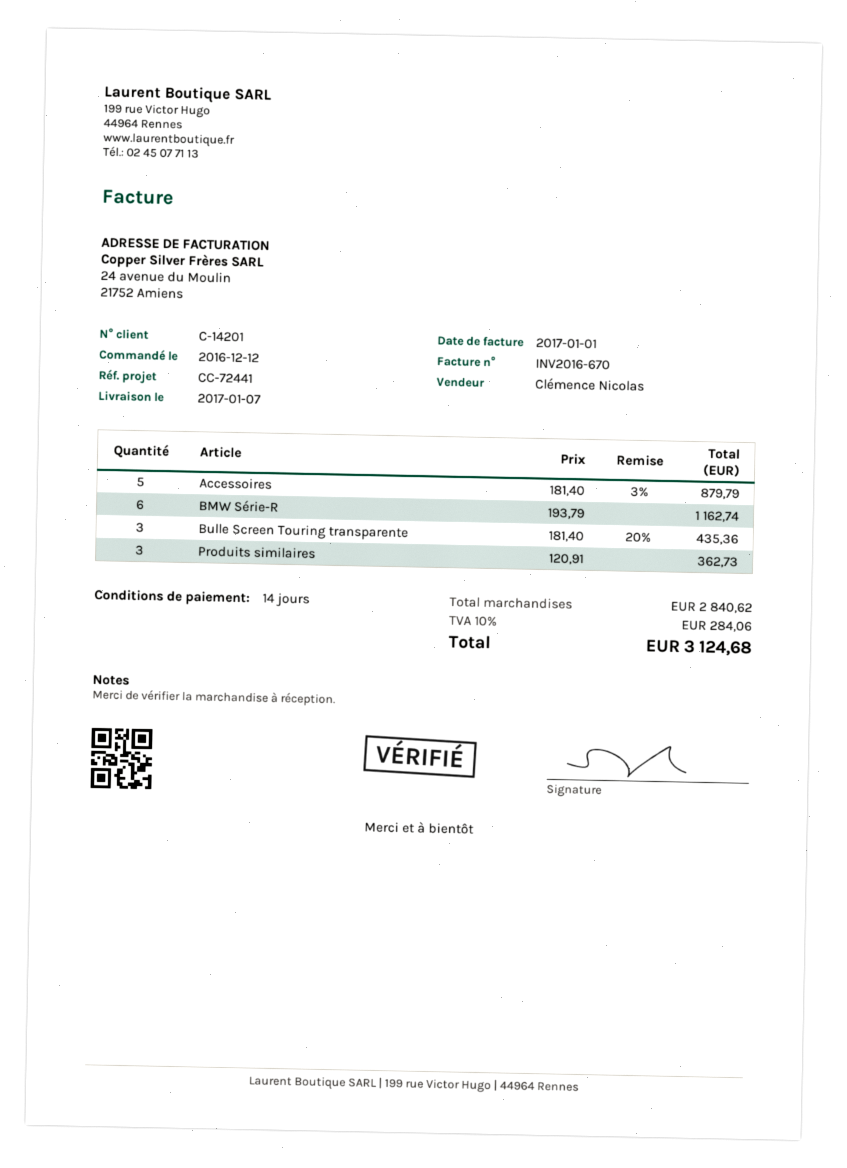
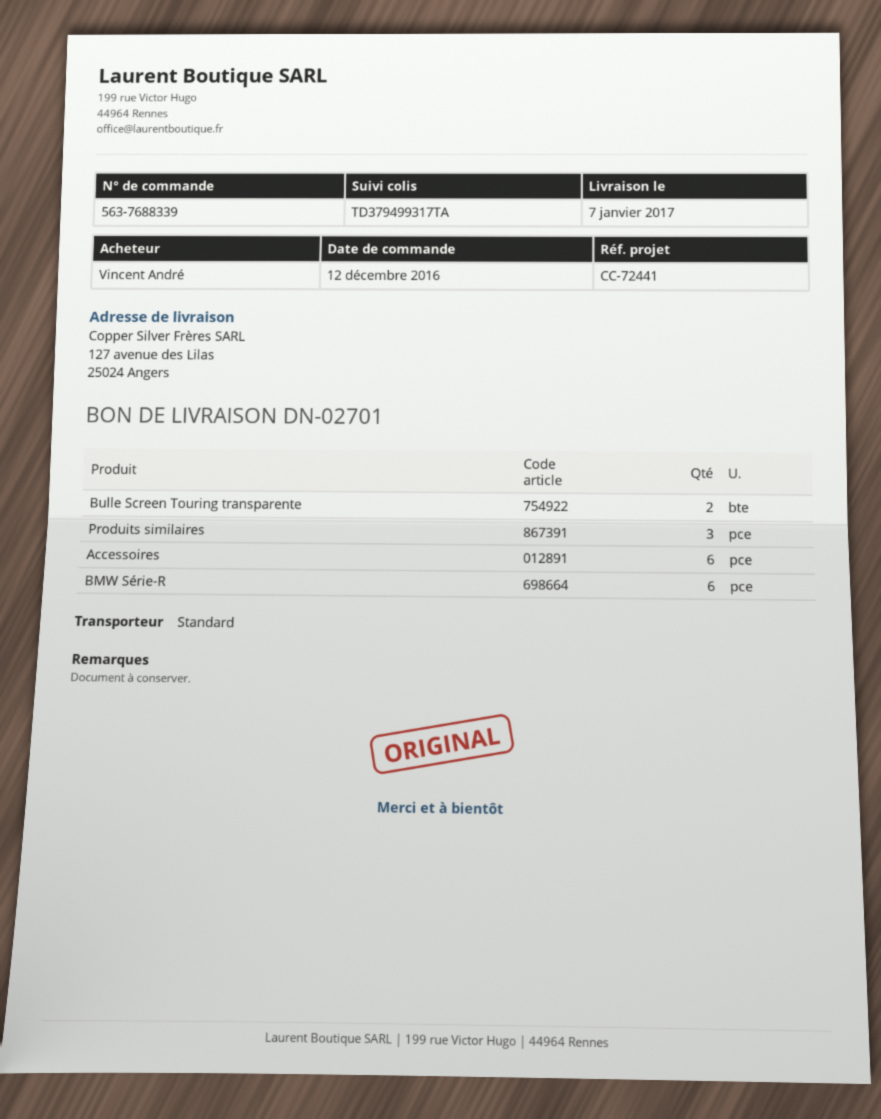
Accessoires: 5 -> 6
Bulle Screen Touring transparente: 3 -> 2

